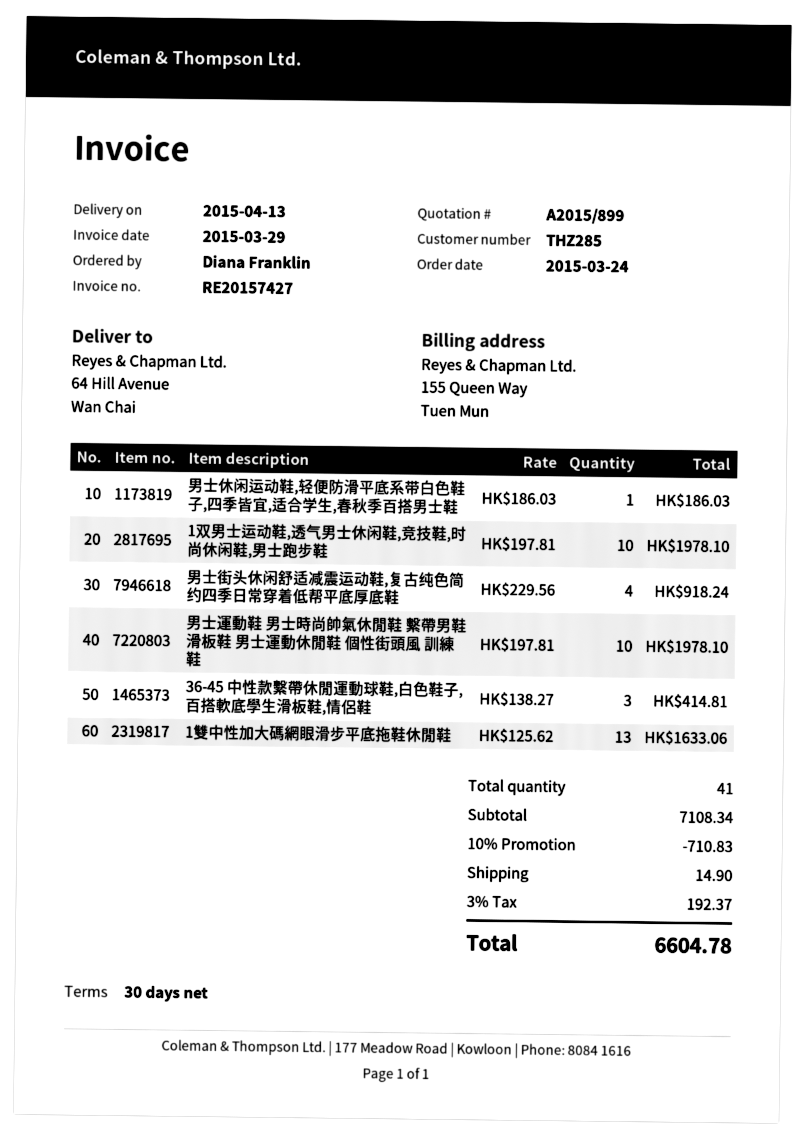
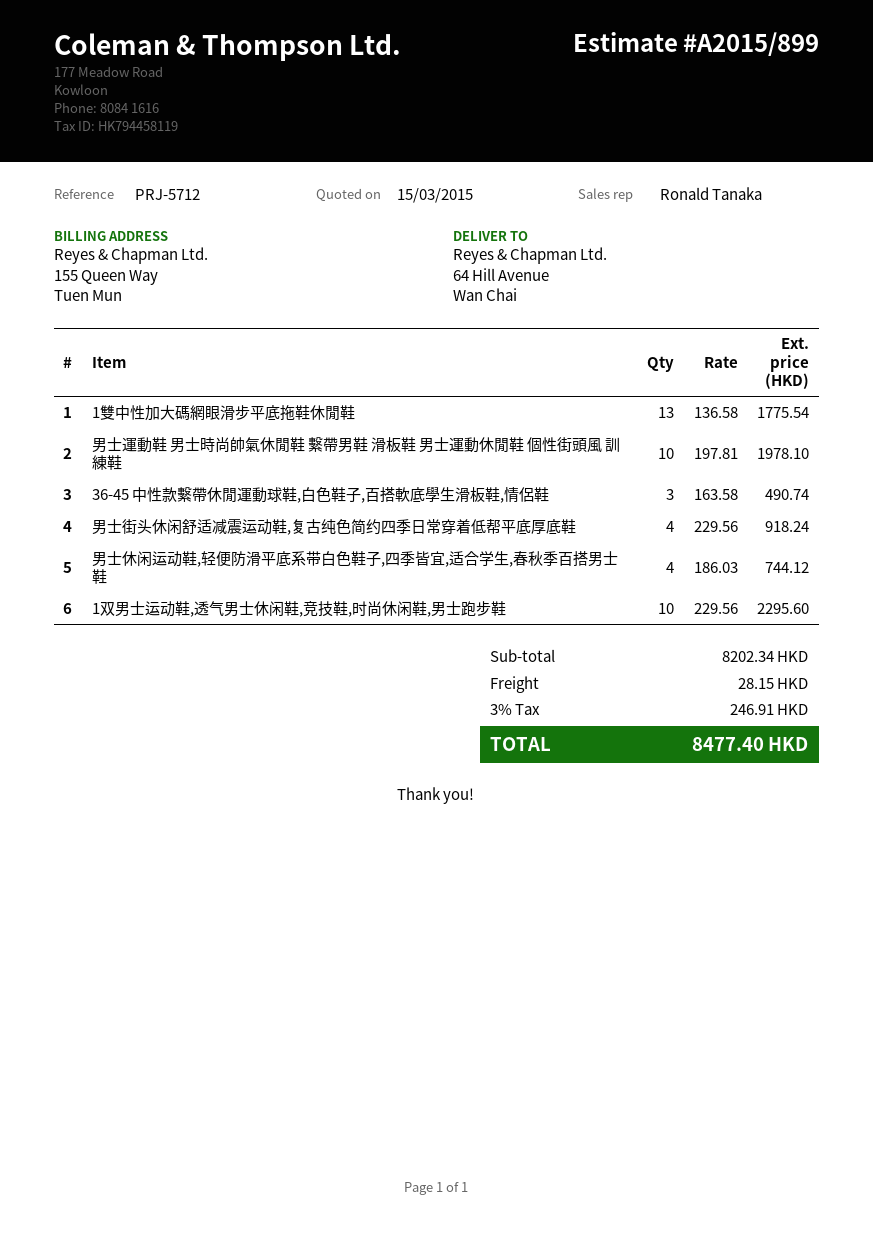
男士休闲运动鞋,轻便防滑平底系带白色鞋子,四季皆宜,适合学生,春秋季百搭男士鞋: 1 x 186.03 = 186.03 -> 4 x 186.03 = 744.12
1双男士运动鞋,透气男士休闲鞋,竞技鞋,时尚休闲鞋,男士跑步鞋: 10 x 197.81 = 1978.10 -> 10 x 229.56 = 2295.60
36-45 中性款繫帶休閒運動球鞋,白色鞋子,百搭軟底學生滑板鞋,情侶鞋: 3 x 138.27 = 414.81 -> 3 x 163.58 = 490.74
1雙中性加大碼網眼滑步平底拖鞋休閒鞋: 13 x 125.62 = 1633.06 -> 13 x 136.58 = 1775.54
subtotal: 7108.34 -> 8202.34
discount: 10% = 710.83 -> none
shipping: 14.90 -> 28.15
tax: 3% = 192.37 -> 3% = 246.91
total: 6604.78 -> 8477.40

